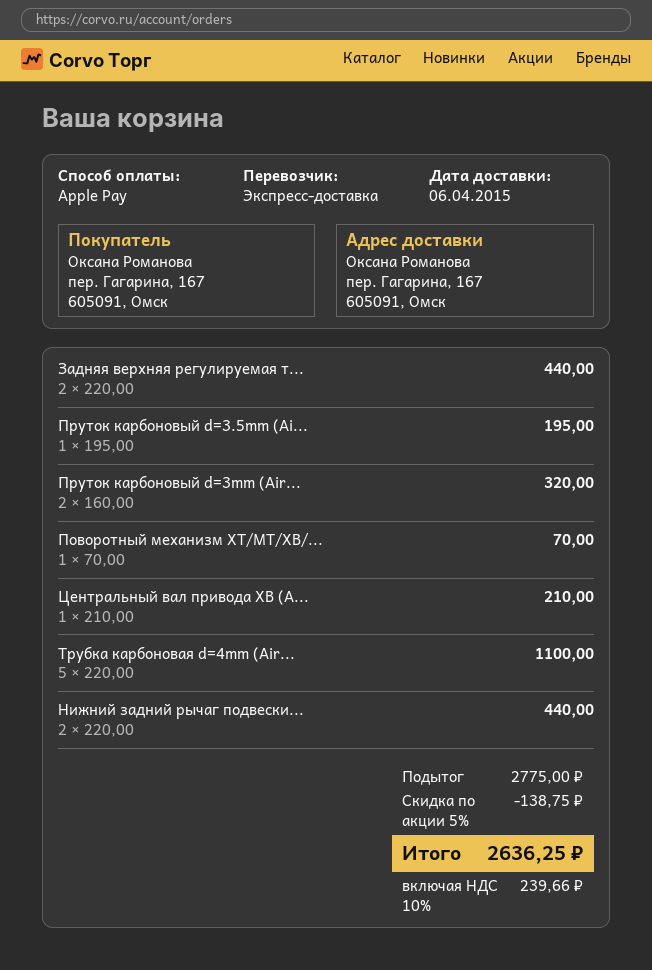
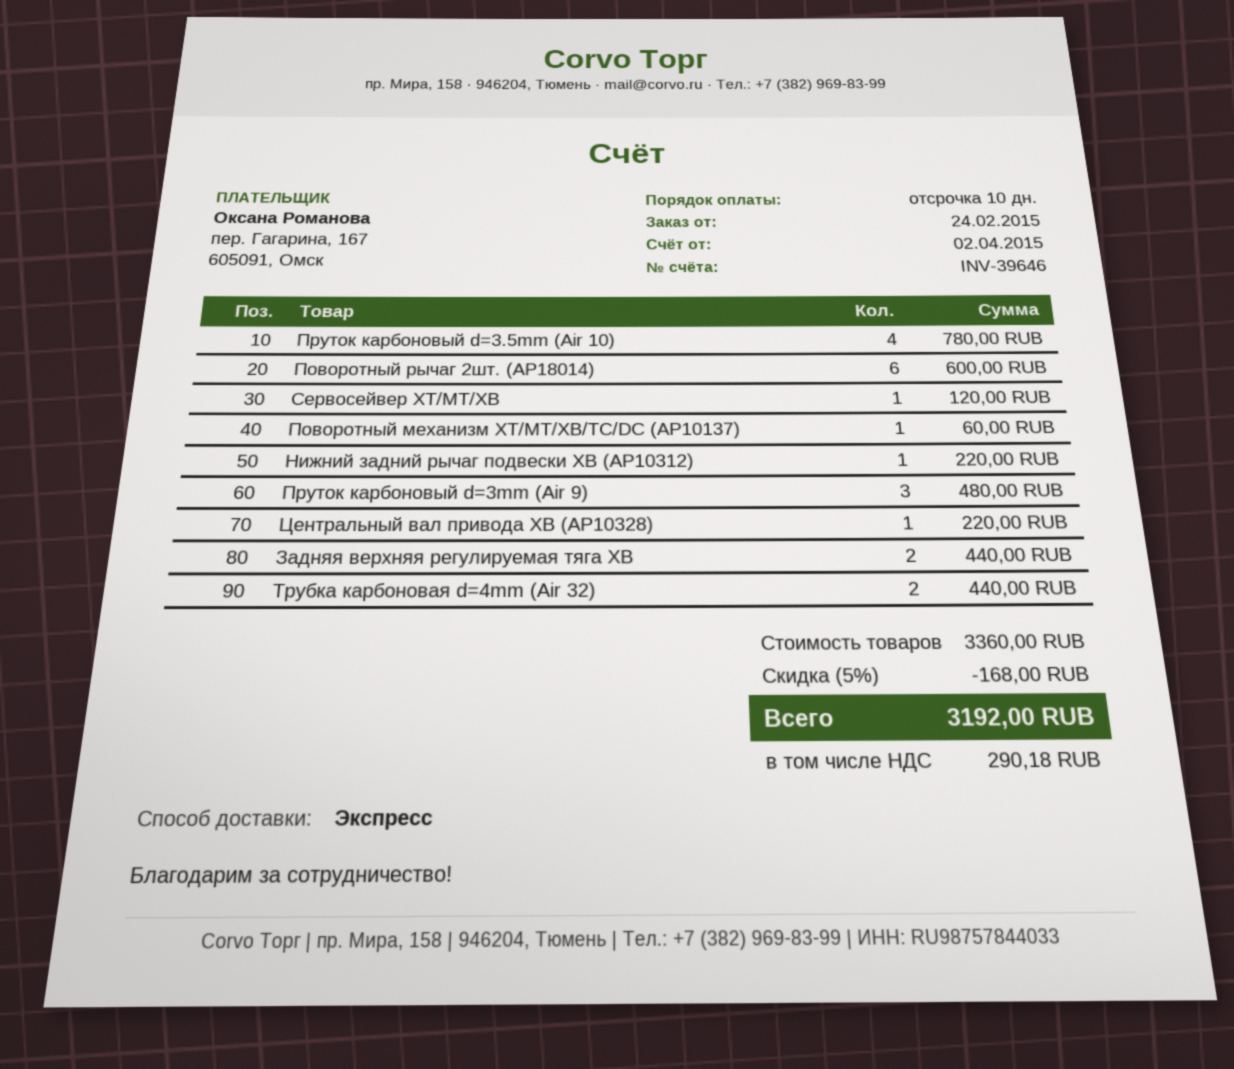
Пруток карбоновый d=3.5mm (Ai...: 1 for 195.00 -> 4 for 780.00
Пруток карбоновый d=3mm (Air...: 2 for 320.00 -> 3 for 480.00
Поворотный механизм XT/MT/XB/...: 1 for 70.00 -> 1 for 60.00
Центральный вал привода XB (A...: 1 for 210.00 -> 1 for 220.00
Трубка карбоновая d=4mm (Air...: 5 for 1100.00 -> 2 for 440.00
Нижний задний рычаг подвески...: 2 for 440.00 -> 1 for 220.00
Поворотный рычаг 2шт. (AP18014): none -> 6 for 600.00
Сервосейвер XT/MT/XB: none -> 1 for 120.00
subtotal: 2775.00 -> 3360.00
discount: 5% = 138.75 -> 5% = 168.00
tax: 239.66 -> 290.18
total: 2636.25 -> 3192.00

